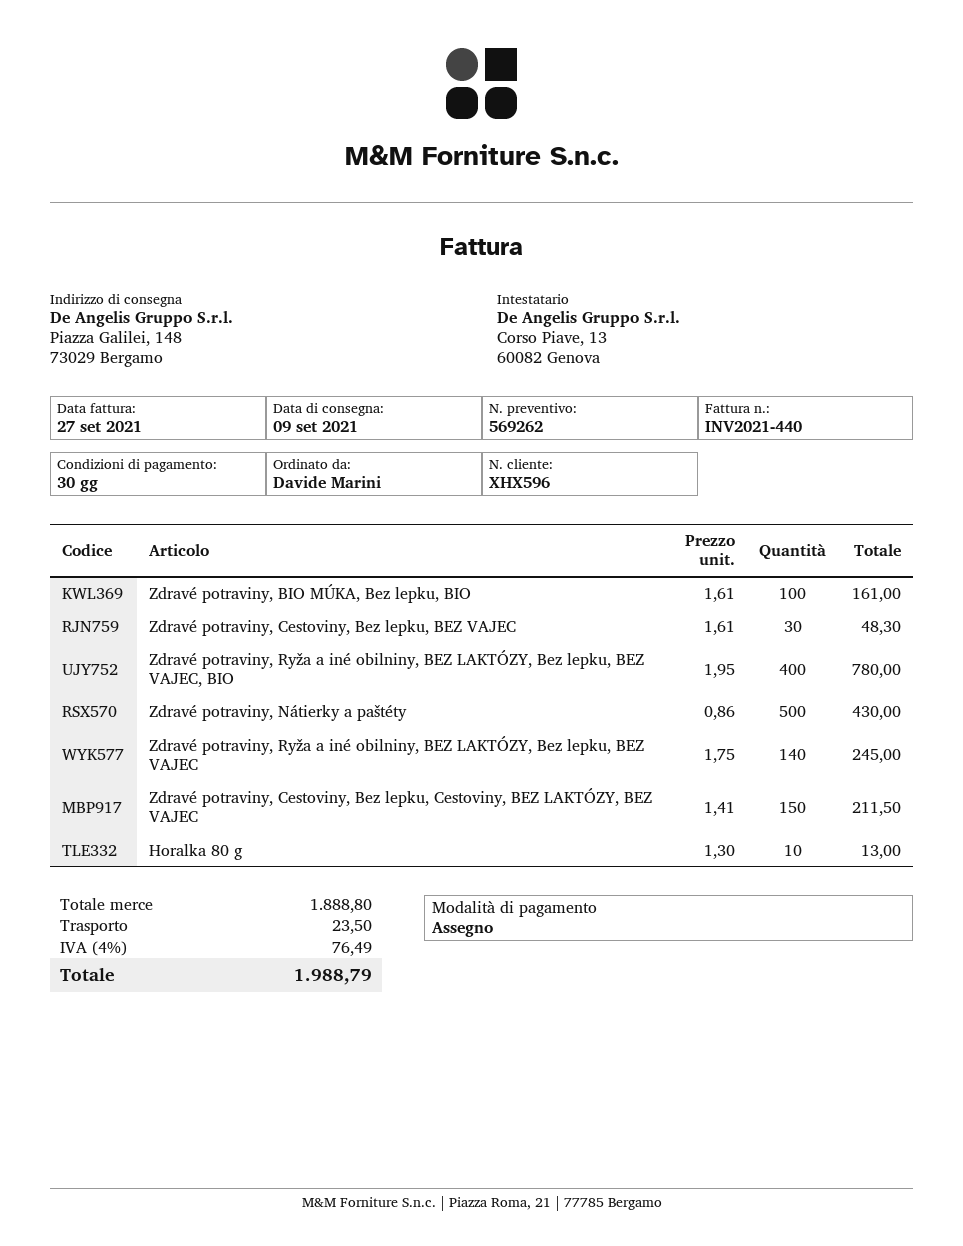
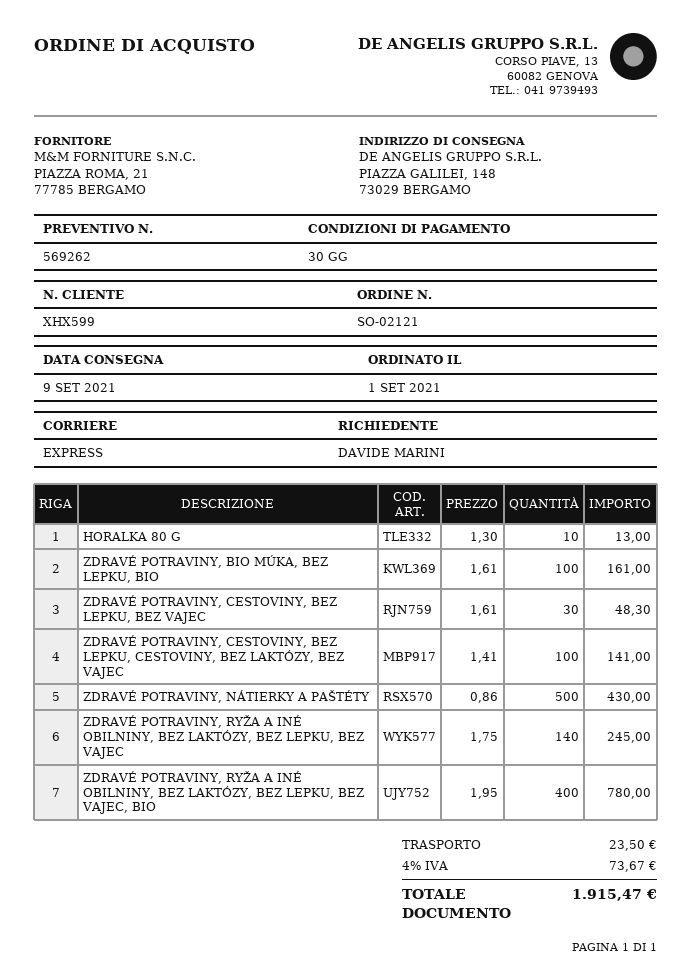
customer number: XHX596 -> XHX599
Zdravé potraviny, Cestoviny, Bez lepku, Cestoviny, BEZ LAKTÓZY, BEZ VAJEC: 150 x 1.41 = 211.50 -> 100 x 1.41 = 141.00
tax: 4% = 76.49 -> 4% = 73.67
total: 1988.79 -> 1915.47

